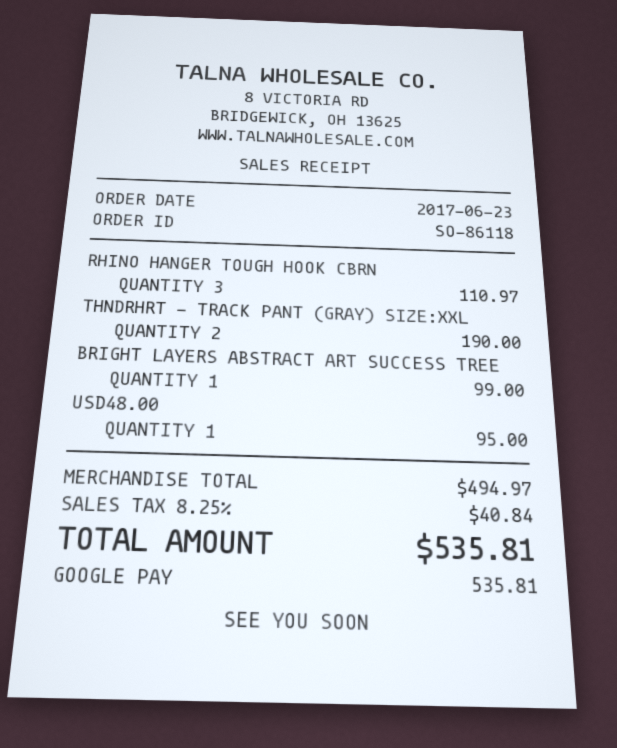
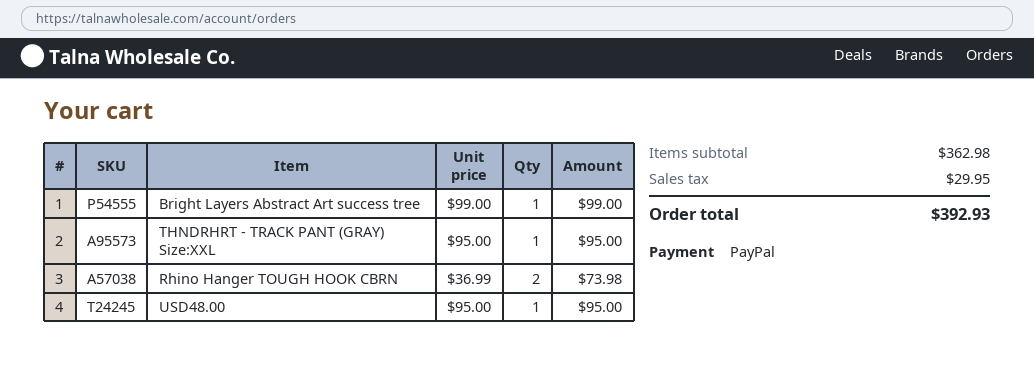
payment method: Google Pay -> PayPal
RHINO HANGER TOUGH HOOK CBRN: 3 for 110.97 -> 2 for 73.98
THNDRHRT - TRACK PANT (GRAY) SIZE:XXL: 2 for 190.00 -> 1 for 95.00
subtotal: 494.97 -> 362.98
tax: 40.84 -> 29.95
total: 535.81 -> 392.93

